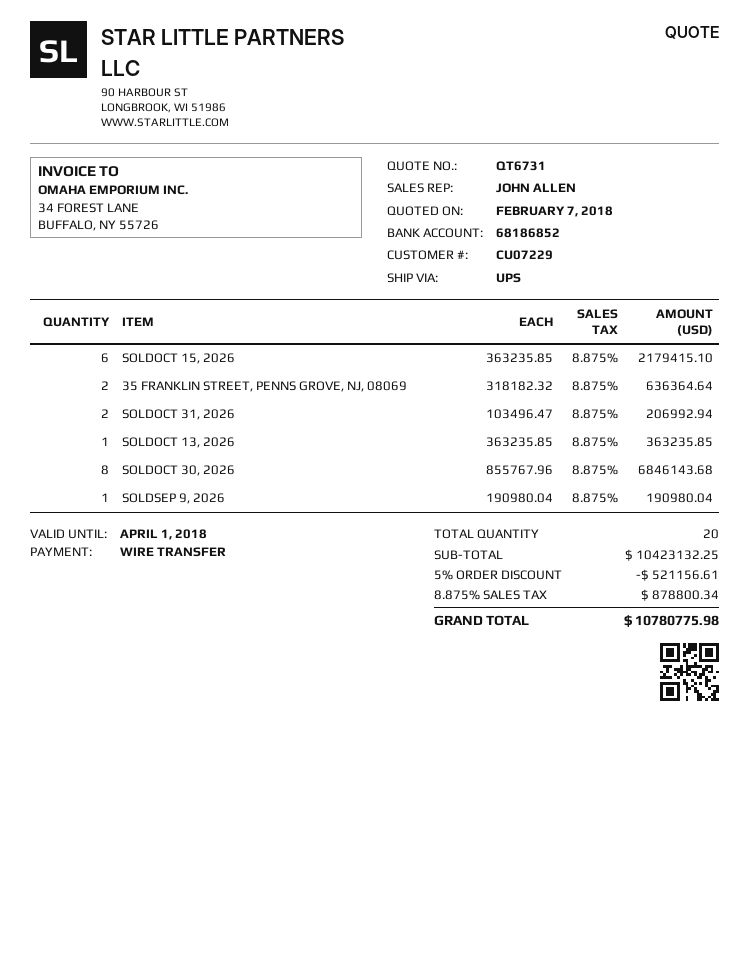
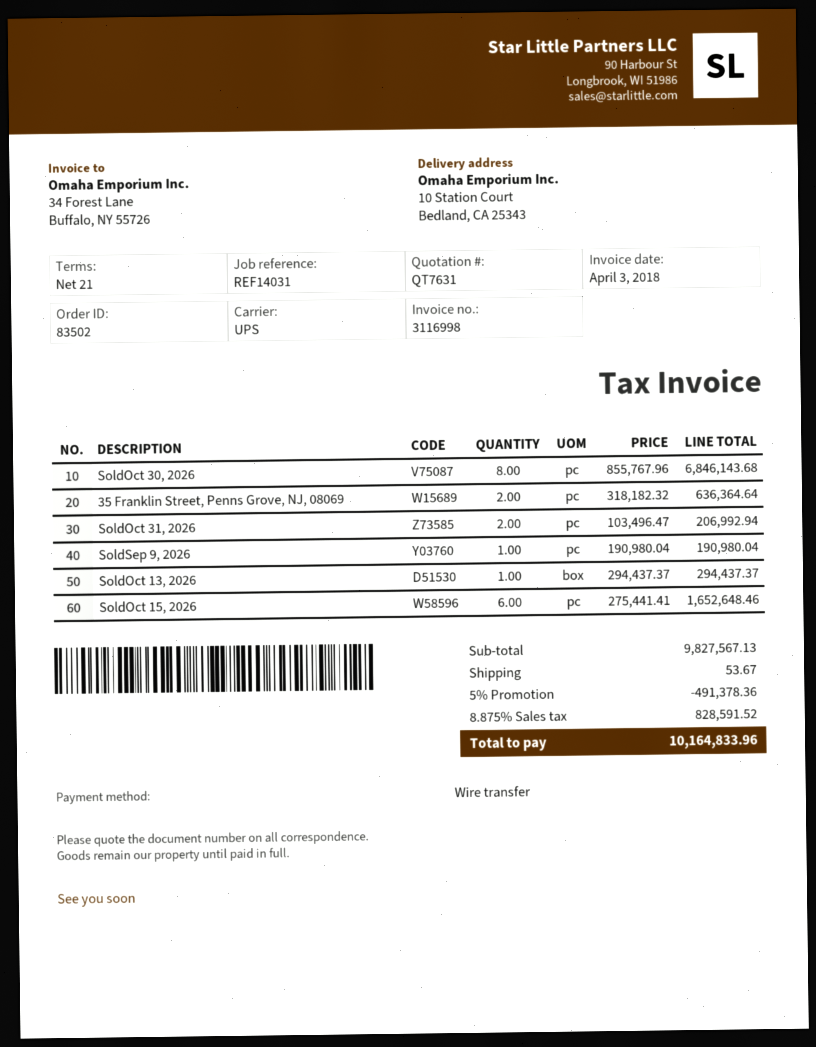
quote number: QT6731 -> QT7631
SOLDOCT 15, 2026: 6 x 363235.85 = 2179415.10 -> 6 x 275441.41 = 1652648.46
SOLDOCT 13, 2026: 1 x 363235.85 = 363235.85 -> 1 x 294437.37 = 294437.37
subtotal: 10423132.25 -> 9827567.13
discount: 5% = 521156.61 -> 5% = 491378.36
shipping: none -> 53.67
tax: 8.875% = 878800.34 -> 8.875% = 828591.52
total: 10780775.98 -> 10164833.96

